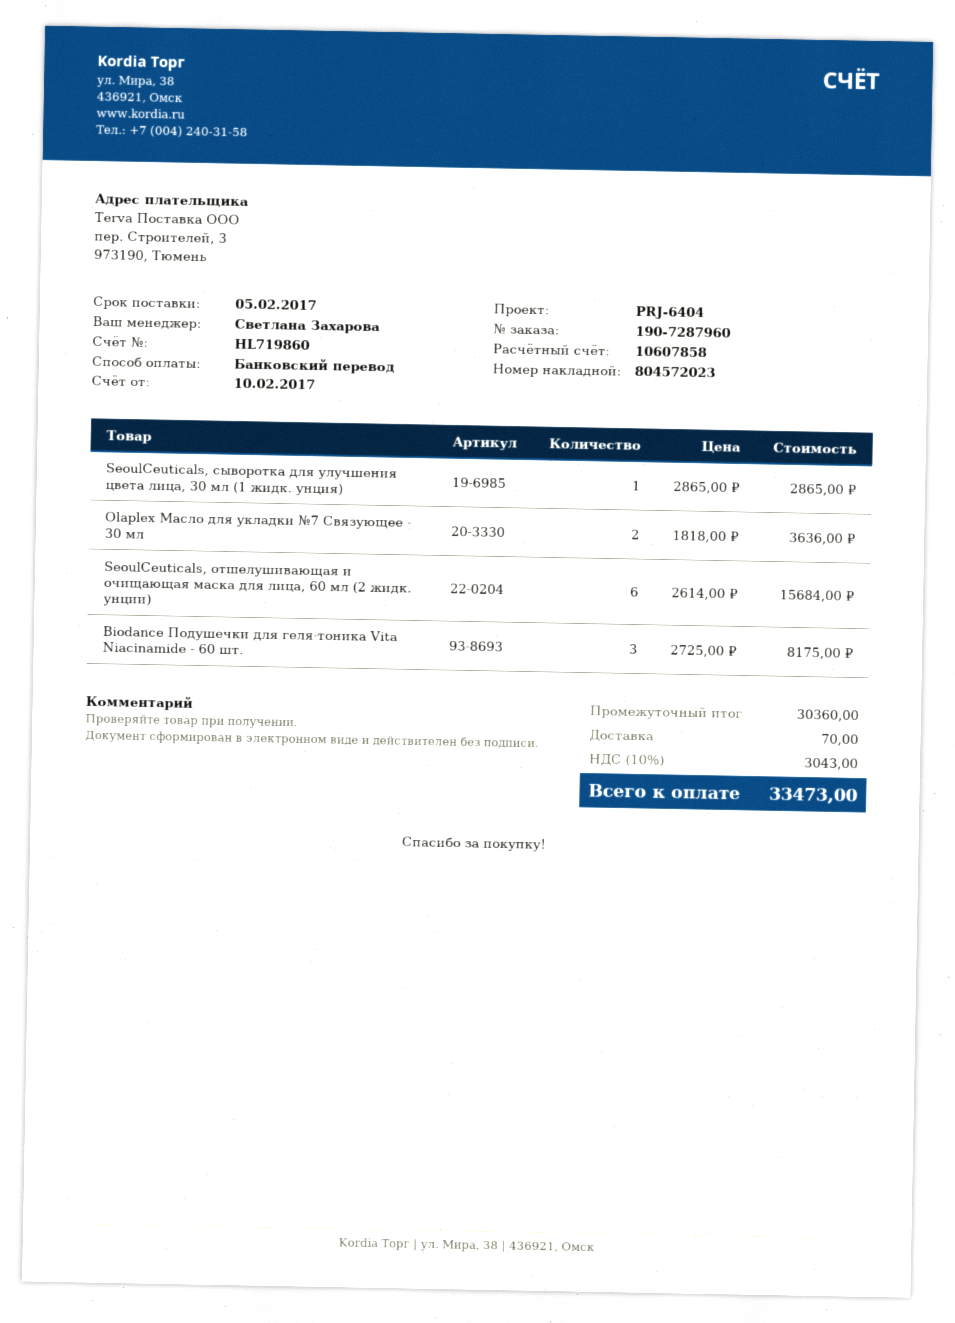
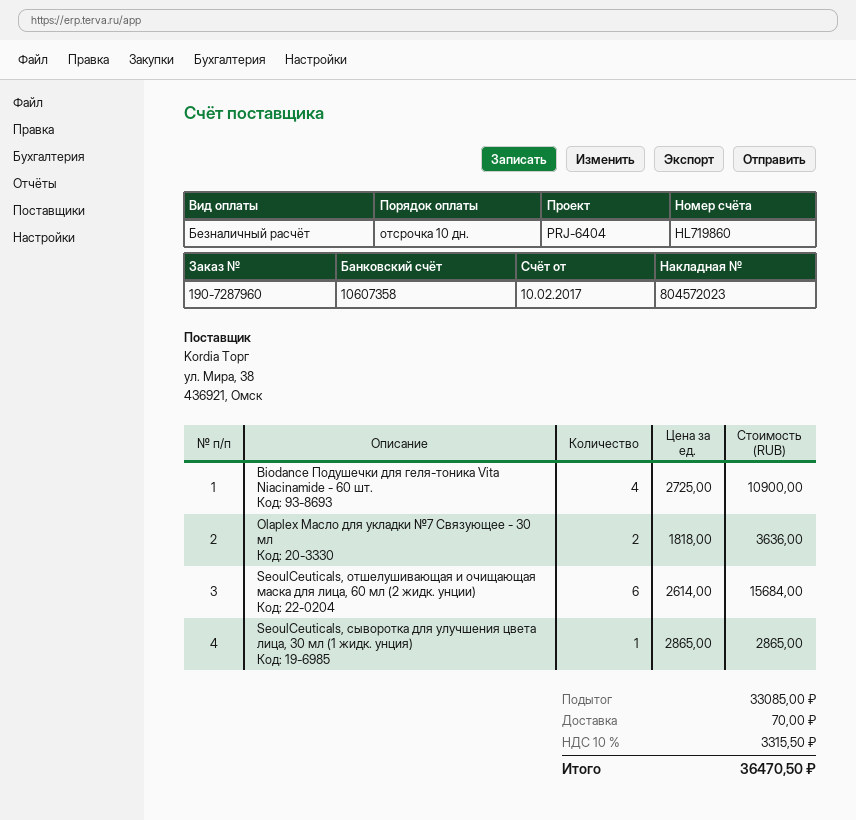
bank account: 10607858 -> 10607358
Biodance Подушечки для геля-тоника Vita Niacinamide - 60 шт.: 3 x 2725.00 = 8175.00 -> 4 x 2725.00 = 10900.00
subtotal: 30360.00 -> 33085.00
tax: 10% = 3043.00 -> 10% = 3315.50
total: 33473.00 -> 36470.50

